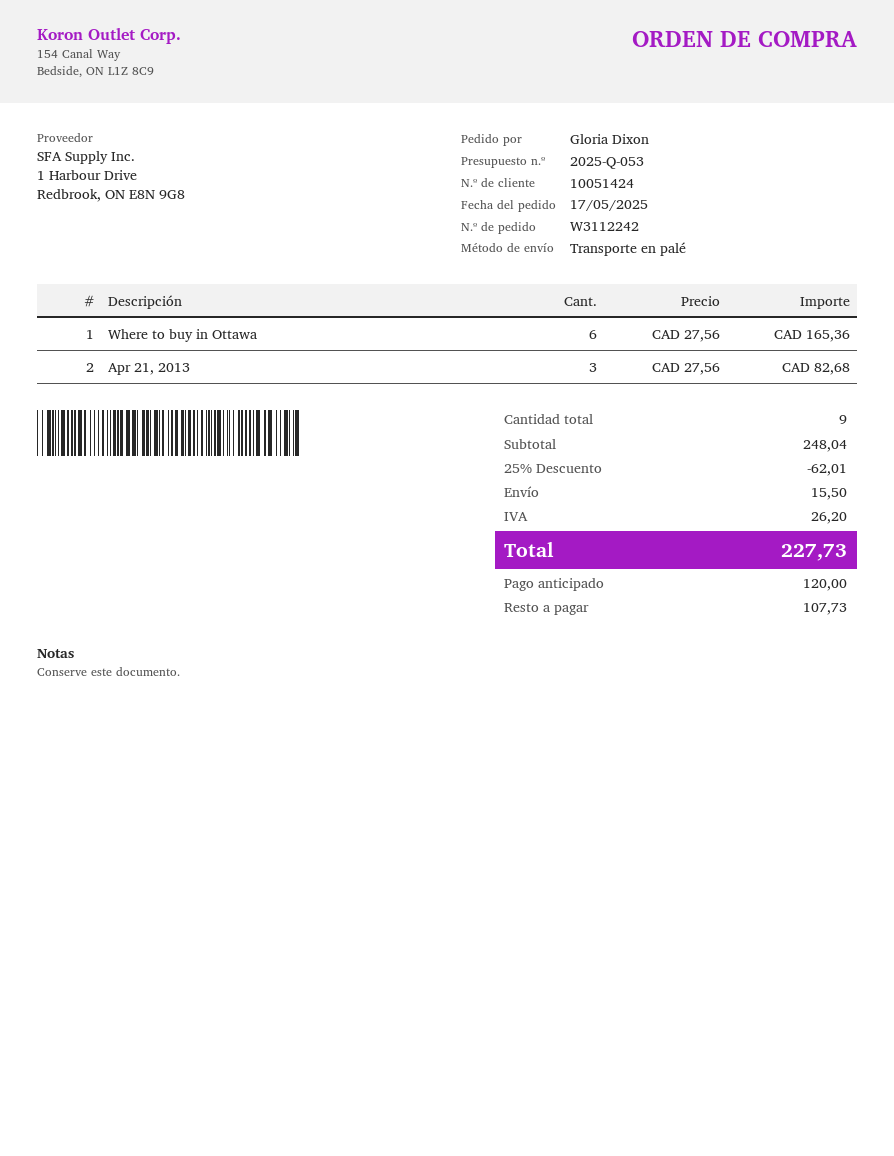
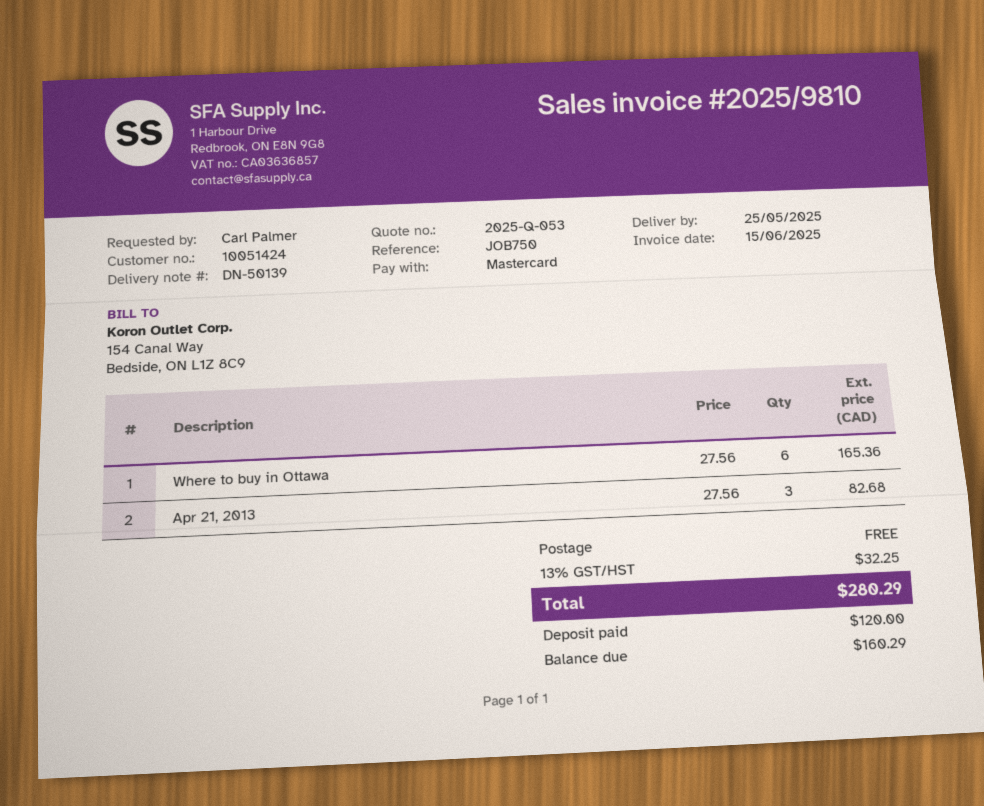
ordered by: Gloria Dixon -> Carl Palmer
discount: 25% = 62.01 -> none
shipping: 15.50 -> 0.00
tax: 26.20 -> 32.25
total: 227.73 -> 280.29
balance: 107.73 -> 160.29

